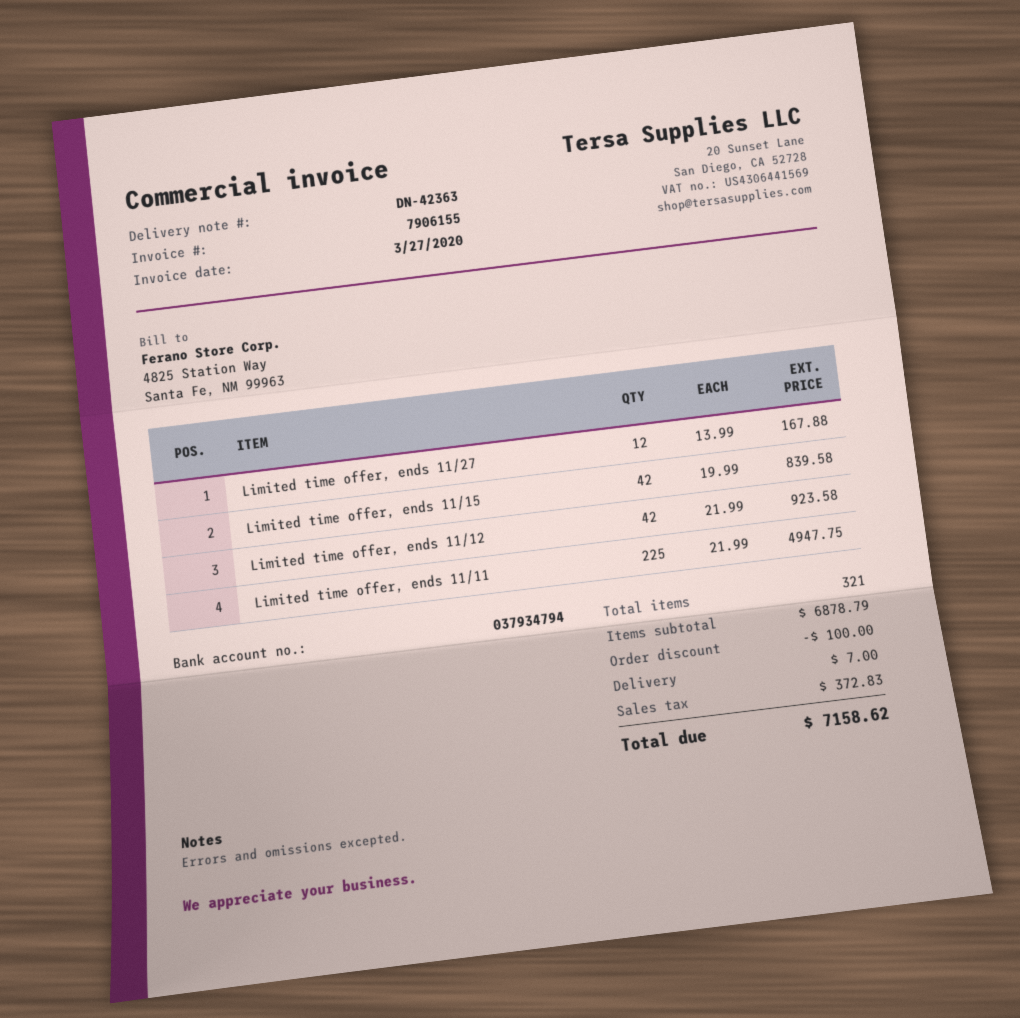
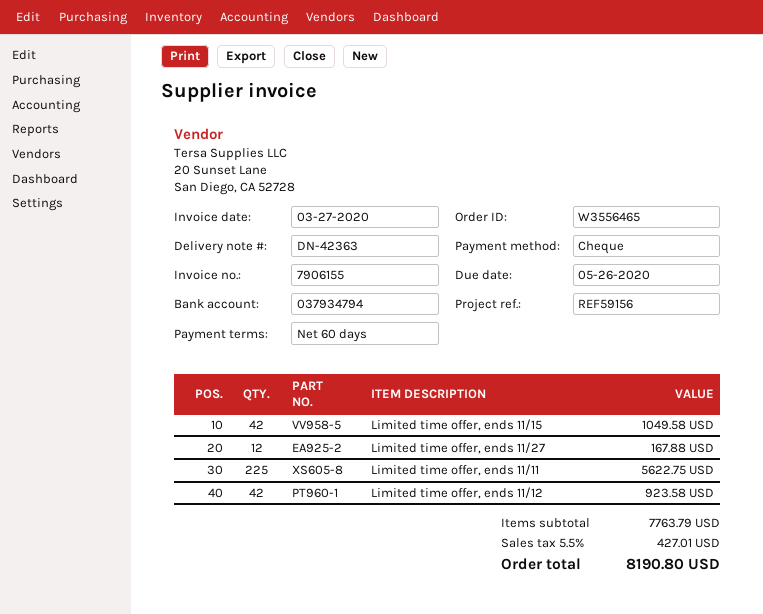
Limited time offer, ends 11/15: 42 for 839.58 -> 42 for 1049.58
Limited time offer, ends 11/11: 225 for 4947.75 -> 225 for 5622.75
subtotal: 6878.79 -> 7763.79
discount: 100.00 -> none
shipping: 7.00 -> none
tax: 372.83 -> 427.01
total: 7158.62 -> 8190.80

